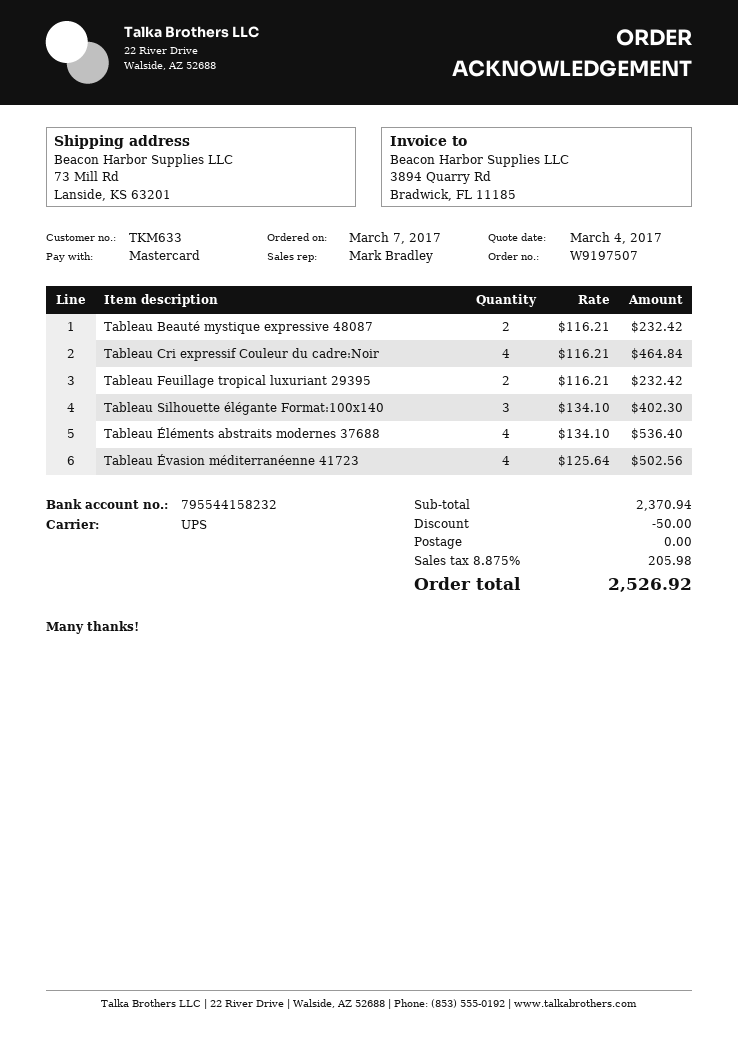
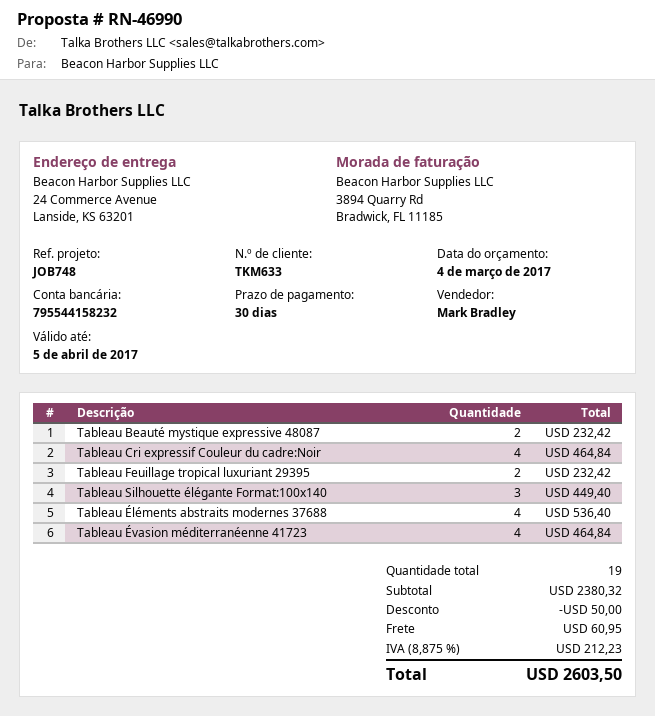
ship to: 73 Mill Rd, Lanside, KS 63201 -> 24 Commerce Avenue, Lanside, KS 63201
Tableau Silhouette élégante Format:100x140: 3 for 402.30 -> 3 for 449.40
Tableau Évasion méditerranéenne 41723: 4 for 502.56 -> 4 for 464.84
subtotal: 2370.94 -> 2380.32
shipping: 0.00 -> 60.95
tax: 8.875% = 205.98 -> 8.875% = 212.23
total: 2526.92 -> 2603.50

